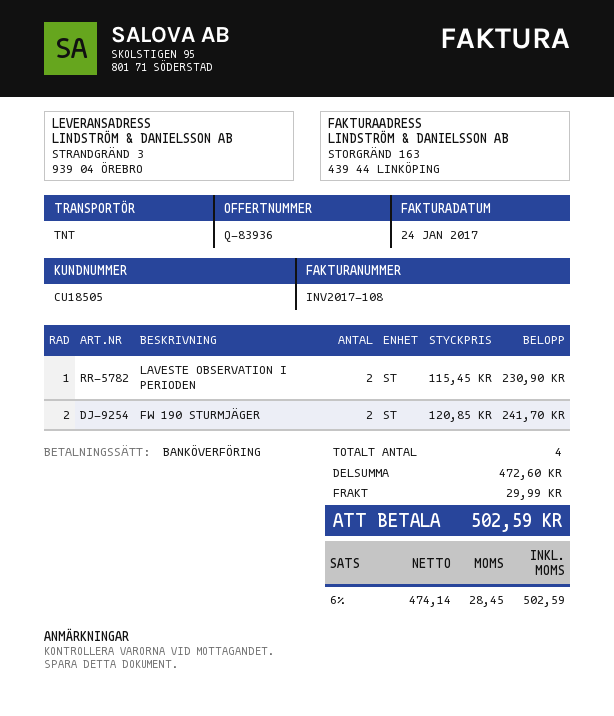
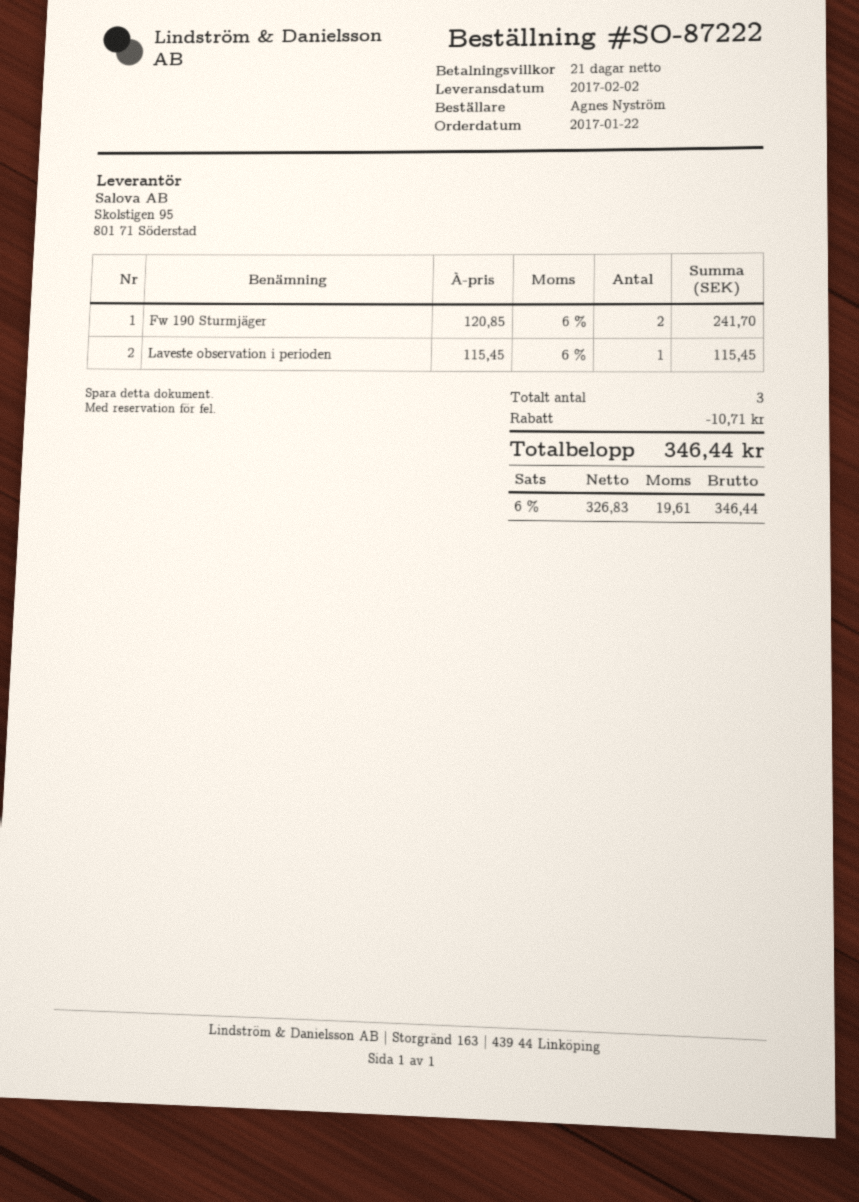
LAVESTE OBSERVATION I PERIODEN: 2 x 115.45 = 230.90 -> 1 x 115.45 = 115.45
total quantity: 4 -> 3
discount: none -> 10.71
shipping: 29.99 -> none
net: 474.14 -> 326.83
tax: 6% = 28.45 -> 6% = 19.61
total: 502.59 -> 346.44

